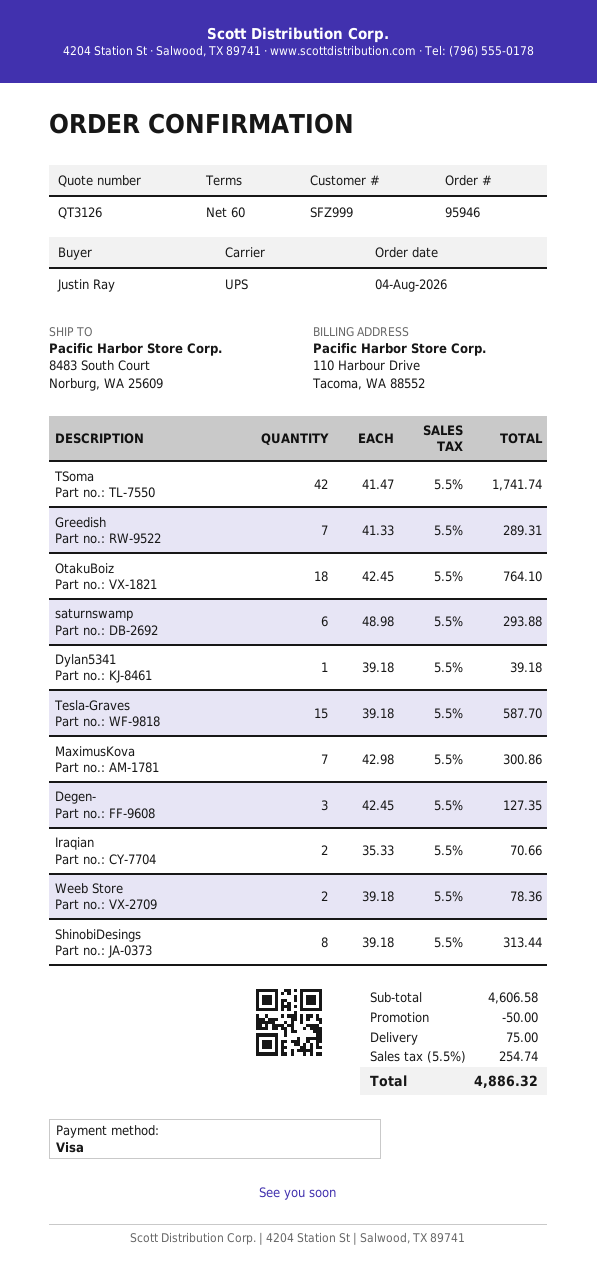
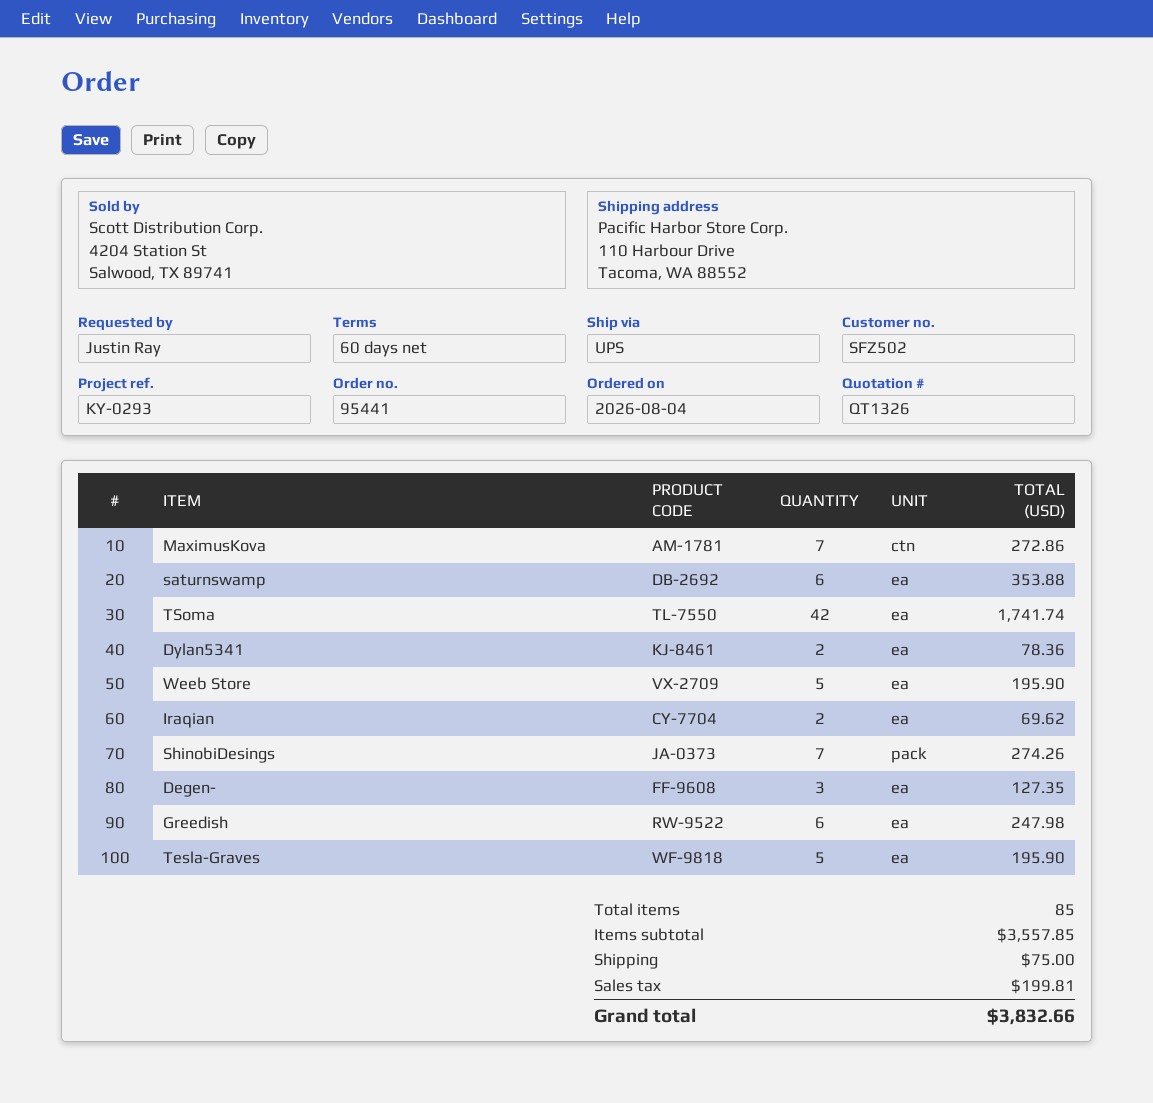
quote number: QT3126 -> QT1326
order number: 95946 -> 95441
customer number: SFZ999 -> SFZ502
ship to: 8483 South Court, Norburg, WA 25609 -> 110 Harbour Drive, Tacoma, WA 88552
Greedish: 7 for 289.31 -> 6 for 247.98
OtakuBoiz: 18 for 764.10 -> none
saturnswamp: 6 for 293.88 -> 6 for 353.88
Dylan5341: 1 for 39.18 -> 2 for 78.36
Tesla-Graves: 15 for 587.70 -> 5 for 195.90
MaximusKova: 7 for 300.86 -> 7 for 272.86
Iraqian: 2 for 70.66 -> 2 for 69.62
Weeb Store: 2 for 78.36 -> 5 for 195.90
ShinobiDesings: 8 for 313.44 -> 7 for 274.26
subtotal: 4606.58 -> 3557.85
discount: 50.00 -> none
tax: 254.74 -> 199.81
total: 4886.32 -> 3832.66

